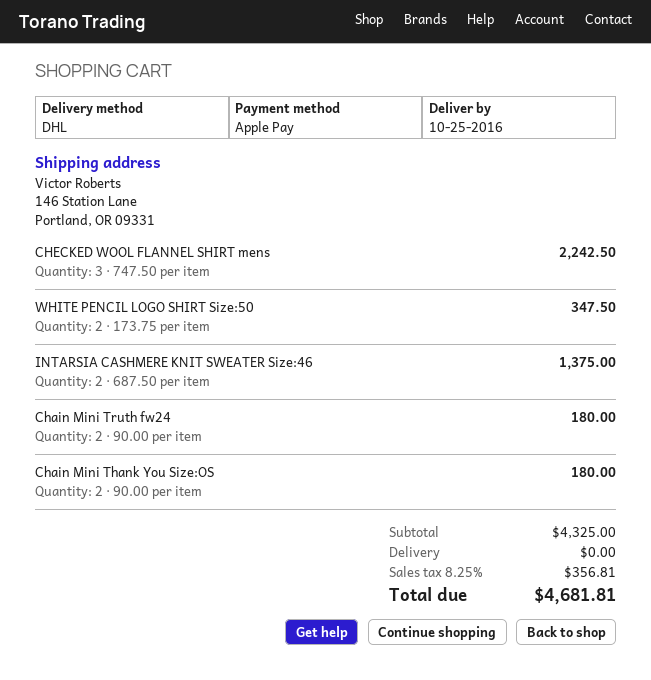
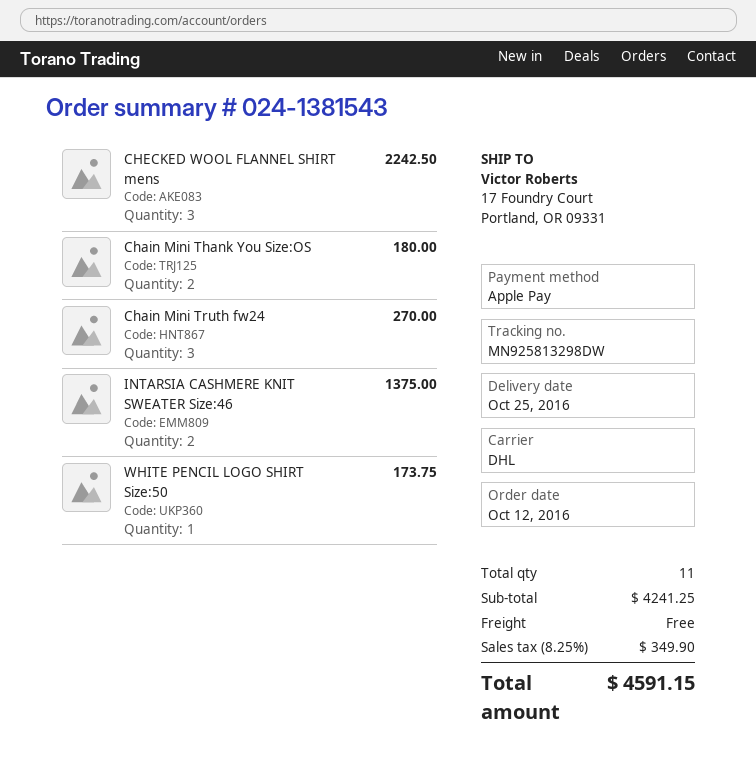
ship to: 146 Station Lane, Portland, OR 09331 -> 17 Foundry Court, Portland, OR 09331
WHITE PENCIL LOGO SHIRT Size:50: 2 for 347.50 -> 1 for 173.75
Chain Mini Truth fw24: 2 for 180.00 -> 3 for 270.00
subtotal: 4325.00 -> 4241.25
tax: 8.25% = 356.81 -> 8.25% = 349.90
total: 4681.81 -> 4591.15

